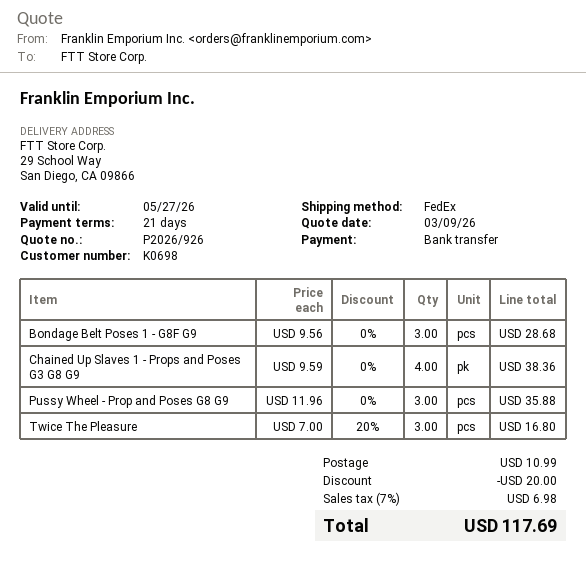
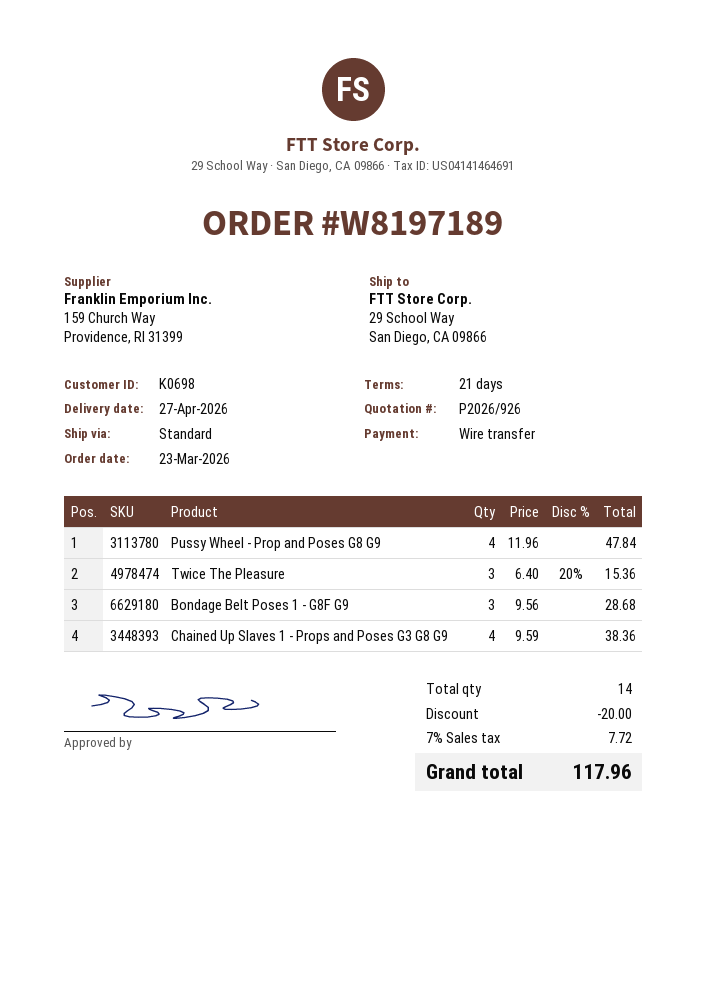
shipping method: FedEx -> standard
Pussy Wheel - Prop and Poses G8 G9: 3 x 11.96 = 35.88 -> 4 x 11.96 = 47.84
Twice The Pleasure: 3 x 7.00 - 20% = 16.80 -> 3 x 6.40 - 20% = 15.36
shipping: 10.99 -> none
tax: 7% = 6.98 -> 7% = 7.72
total: 117.69 -> 117.96

